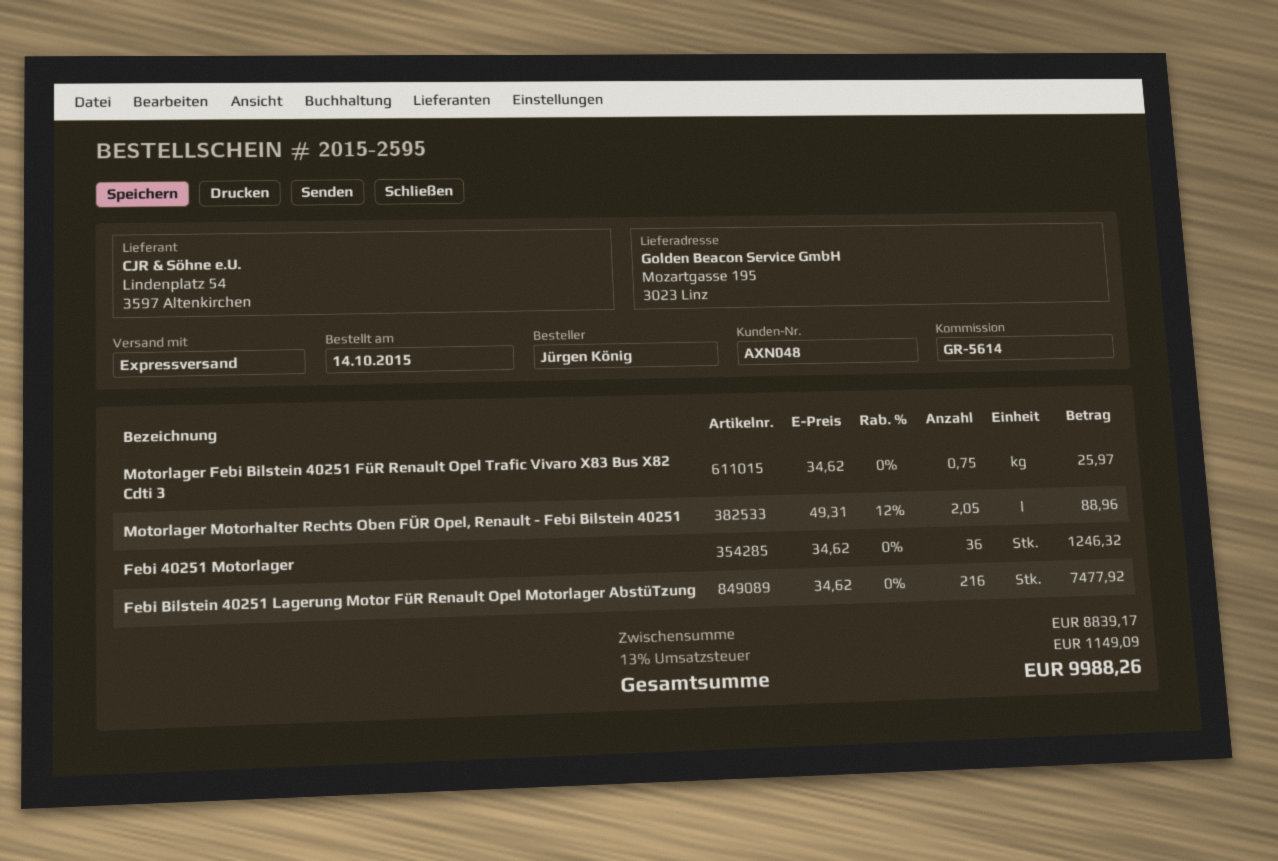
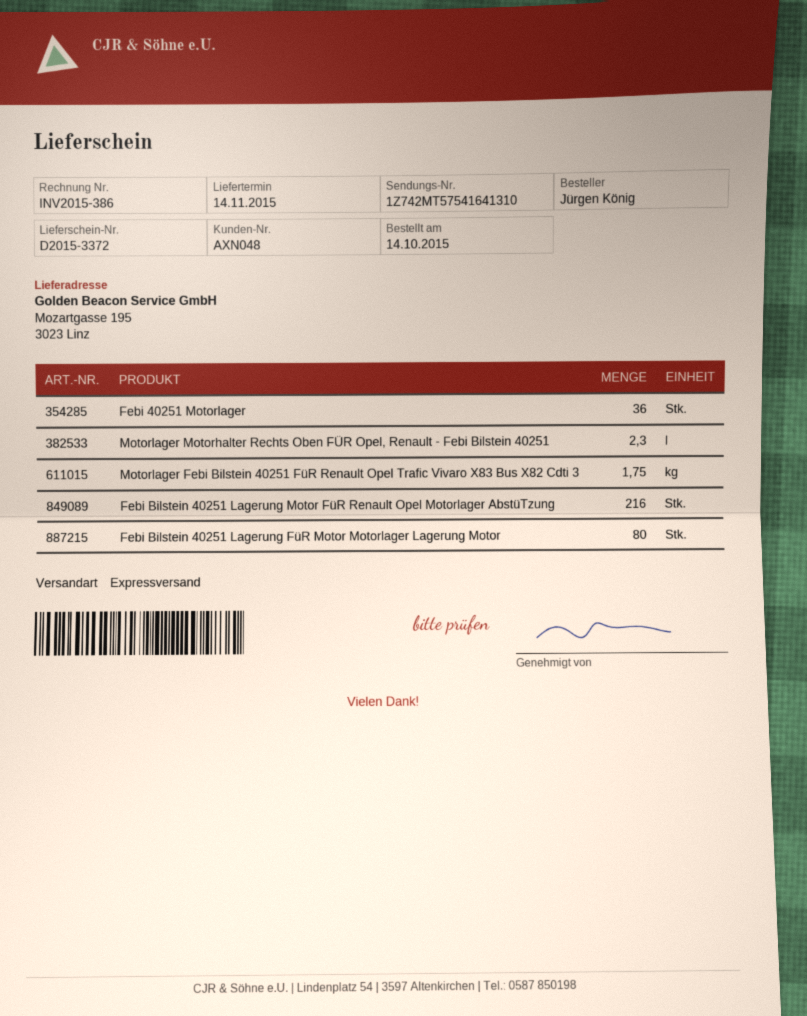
Motorlager Febi Bilstein 40251 FüR Renault Opel Trafic Vivaro X83 Bus X82 Cdti 3: 0.75 -> 1.75
Motorlager Motorhalter Rechts Oben FÜR Opel, Renault - Febi Bilstein 40251: 2.05 -> 2.3
Febi Bilstein 40251 Lagerung FüR Motor Motorlager Lagerung Motor: none -> 80

